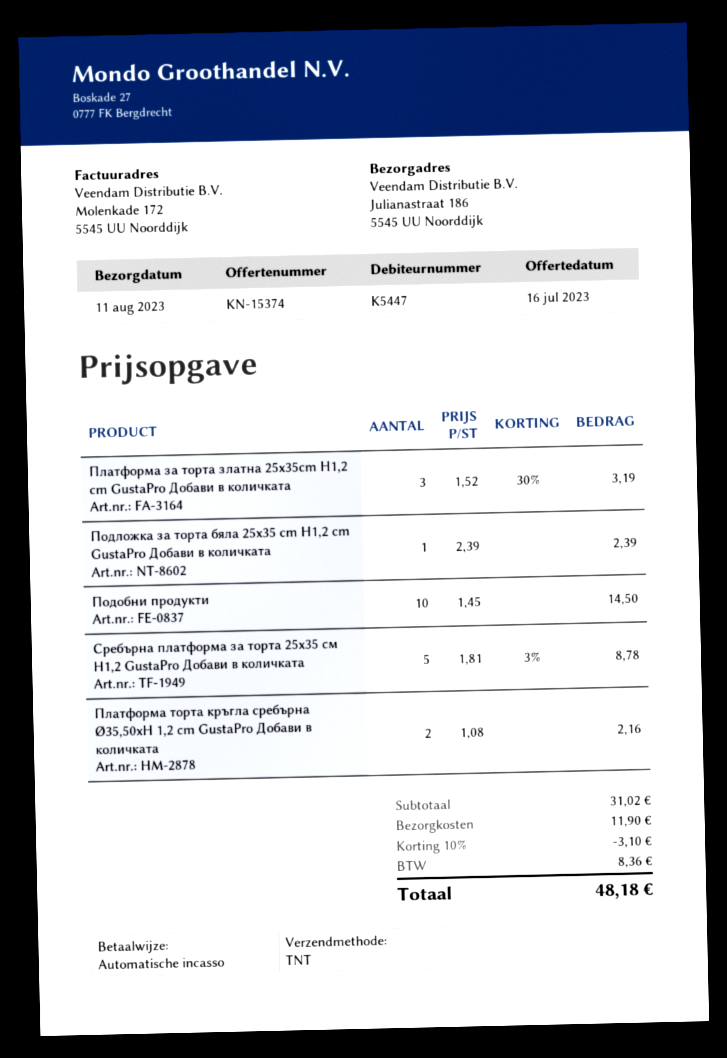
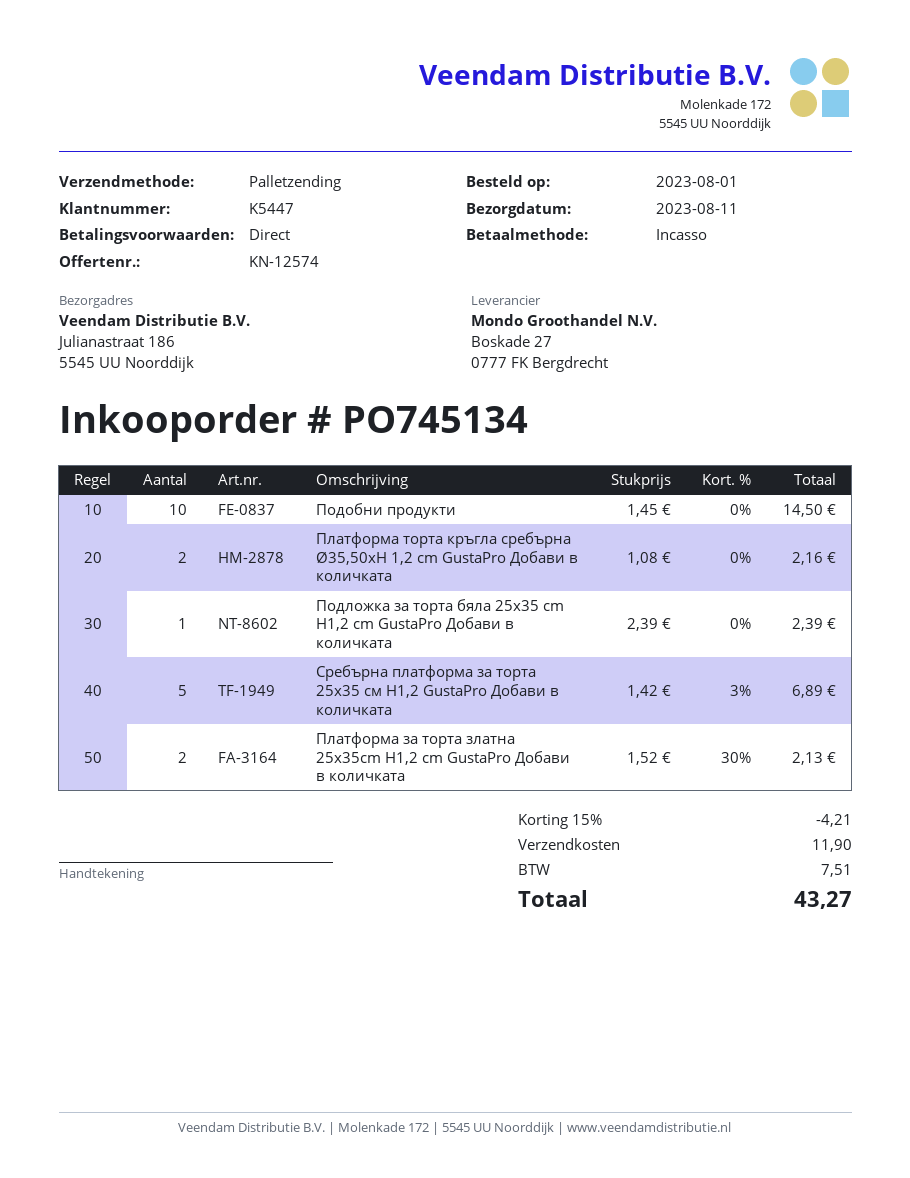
quote number: KN-15374 -> KN-12574
shipping method: TNT -> pallet freight
Платформа за торта златна 25x35cm H1,2 cm GustaPro Добави в количката: 3 x 1.52 - 30% = 3.19 -> 2 x 1.52 - 30% = 2.13
Сребърна платформа за торта 25x35 см H1,2 GustaPro Добави в количката: 5 x 1.81 - 3% = 8.78 -> 5 x 1.42 - 3% = 6.89
discount: 10% = 3.10 -> 15% = 4.21
tax: 8.36 -> 7.51
total: 48.18 -> 43.27

